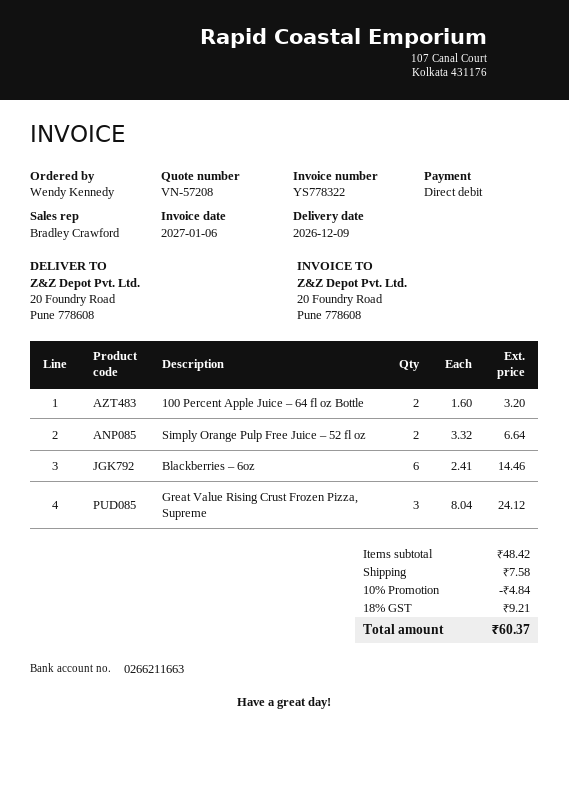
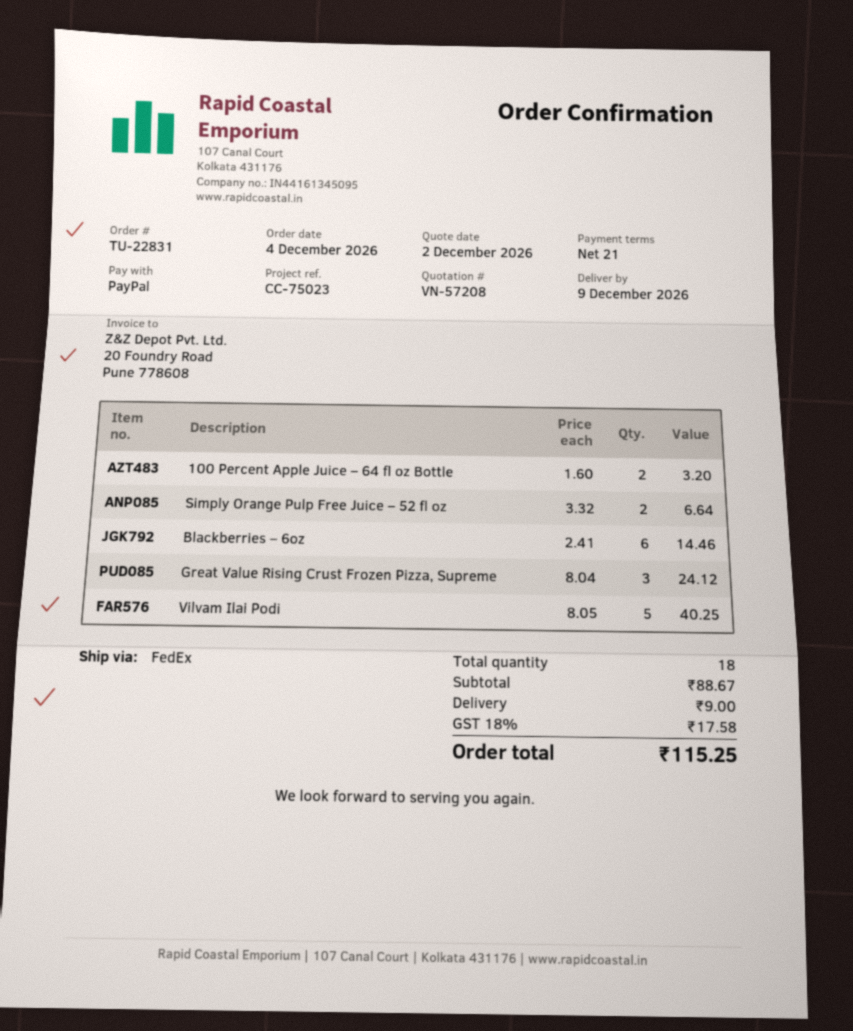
payment method: direct debit -> PayPal
Vilvam Ilai Podi: none -> 5 x 8.05 = 40.25
subtotal: 48.42 -> 88.67
discount: 10% = 4.84 -> none
shipping: 7.58 -> 9.00
tax: 18% = 9.21 -> 18% = 17.58
total: 60.37 -> 115.25

